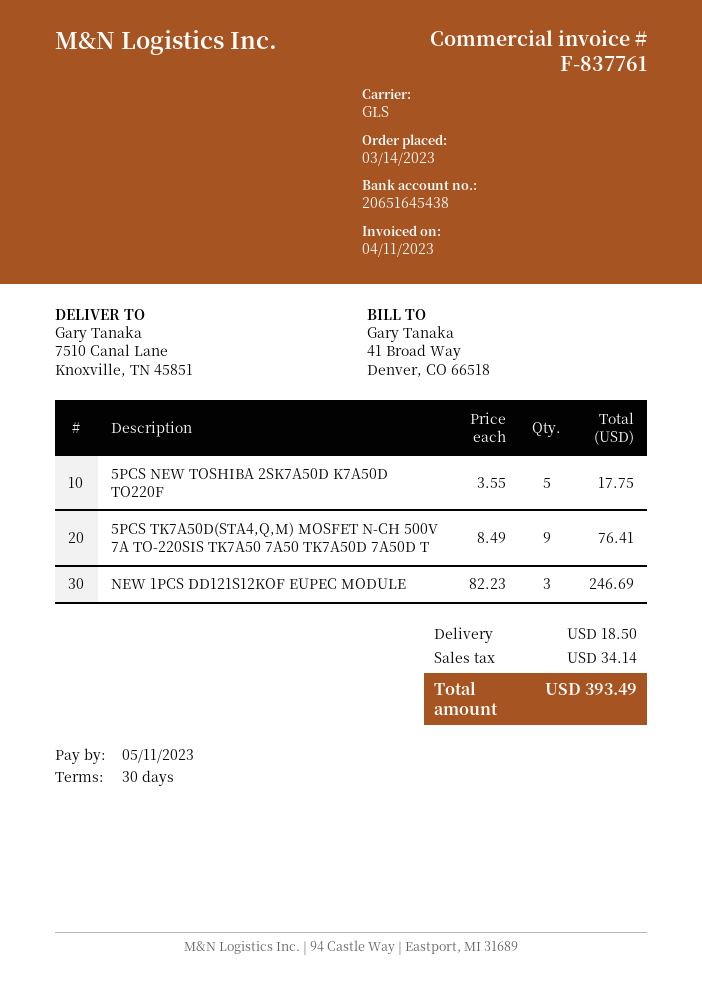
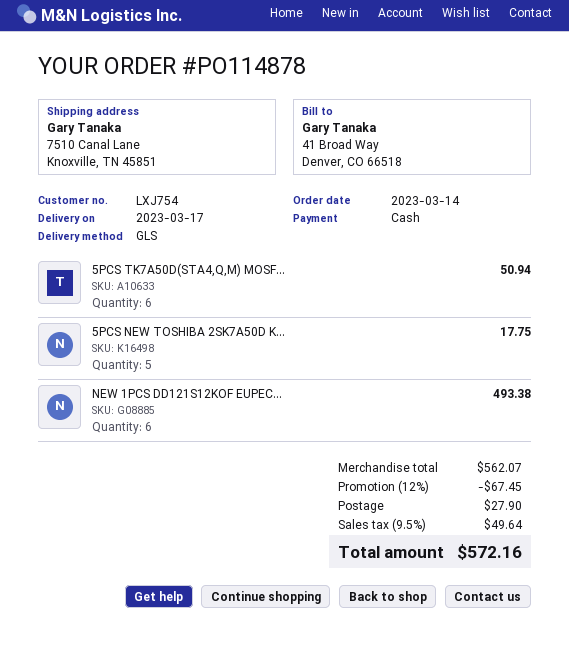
5PCS TK7A50D(STA4,Q,M) MOSFET N-CH 500V 7A TO-220SIS TK7A50 7A50 TK7A50D 7A50D T: 9 for 76.41 -> 6 for 50.94
NEW 1PCS DD121S12KOF EUPEC MODULE: 3 for 246.69 -> 6 for 493.38
discount: none -> 12% = 67.45
shipping: 18.50 -> 27.90
tax: 34.14 -> 49.64
total: 393.49 -> 572.16

